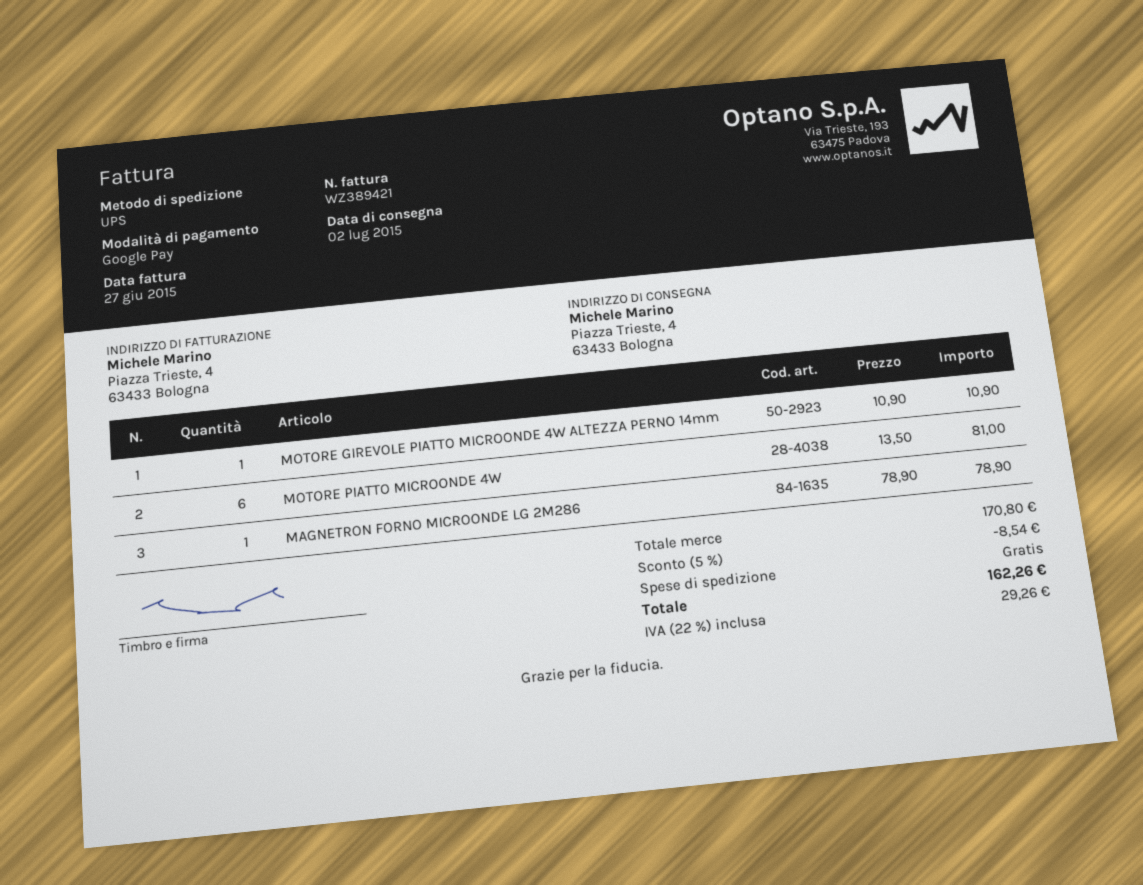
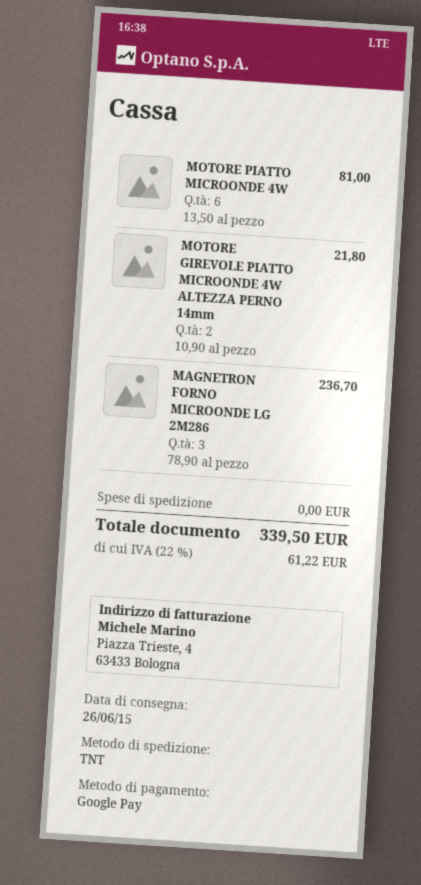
delivery date: 2015-07-02 -> 2015-06-26
shipping method: UPS -> TNT
MOTORE GIREVOLE PIATTO MICROONDE 4W ALTEZZA PERNO 14mm: 1 x 10.90 = 10.90 -> 2 x 10.90 = 21.80
MAGNETRON FORNO MICROONDE LG 2M286: 1 x 78.90 = 78.90 -> 3 x 78.90 = 236.70
discount: 5% = 8.54 -> none
tax: 22% = 29.26 -> 22% = 61.22
total: 162.26 -> 339.50

